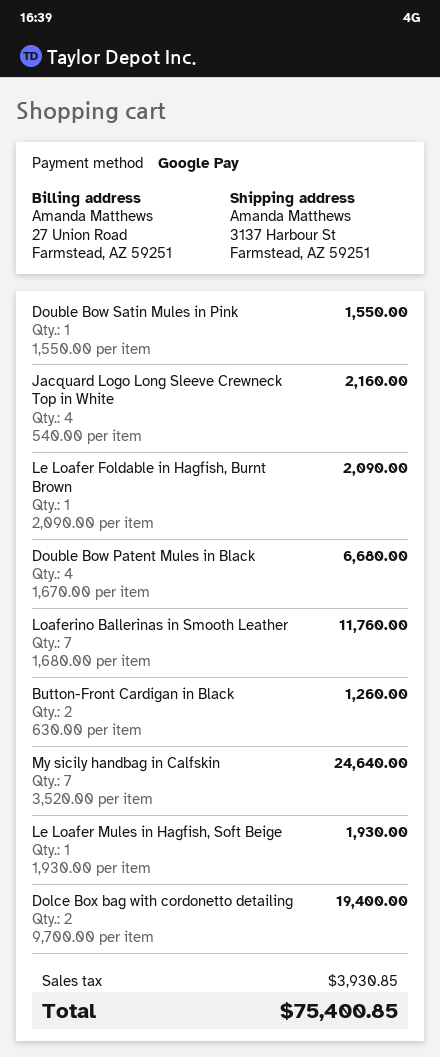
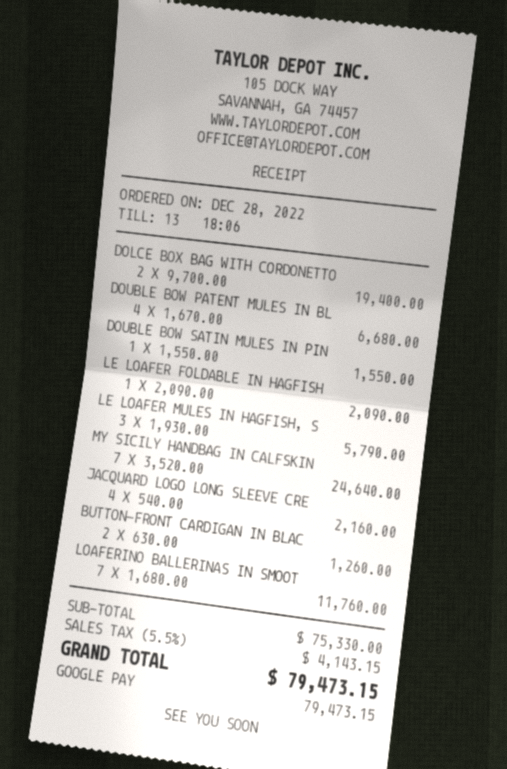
Le Loafer Mules in Hagfish, Soft Beige: 1 x 1930.00 = 1930.00 -> 3 x 1930.00 = 5790.00
tax: 3930.85 -> 4143.15
total: 75400.85 -> 79473.15

